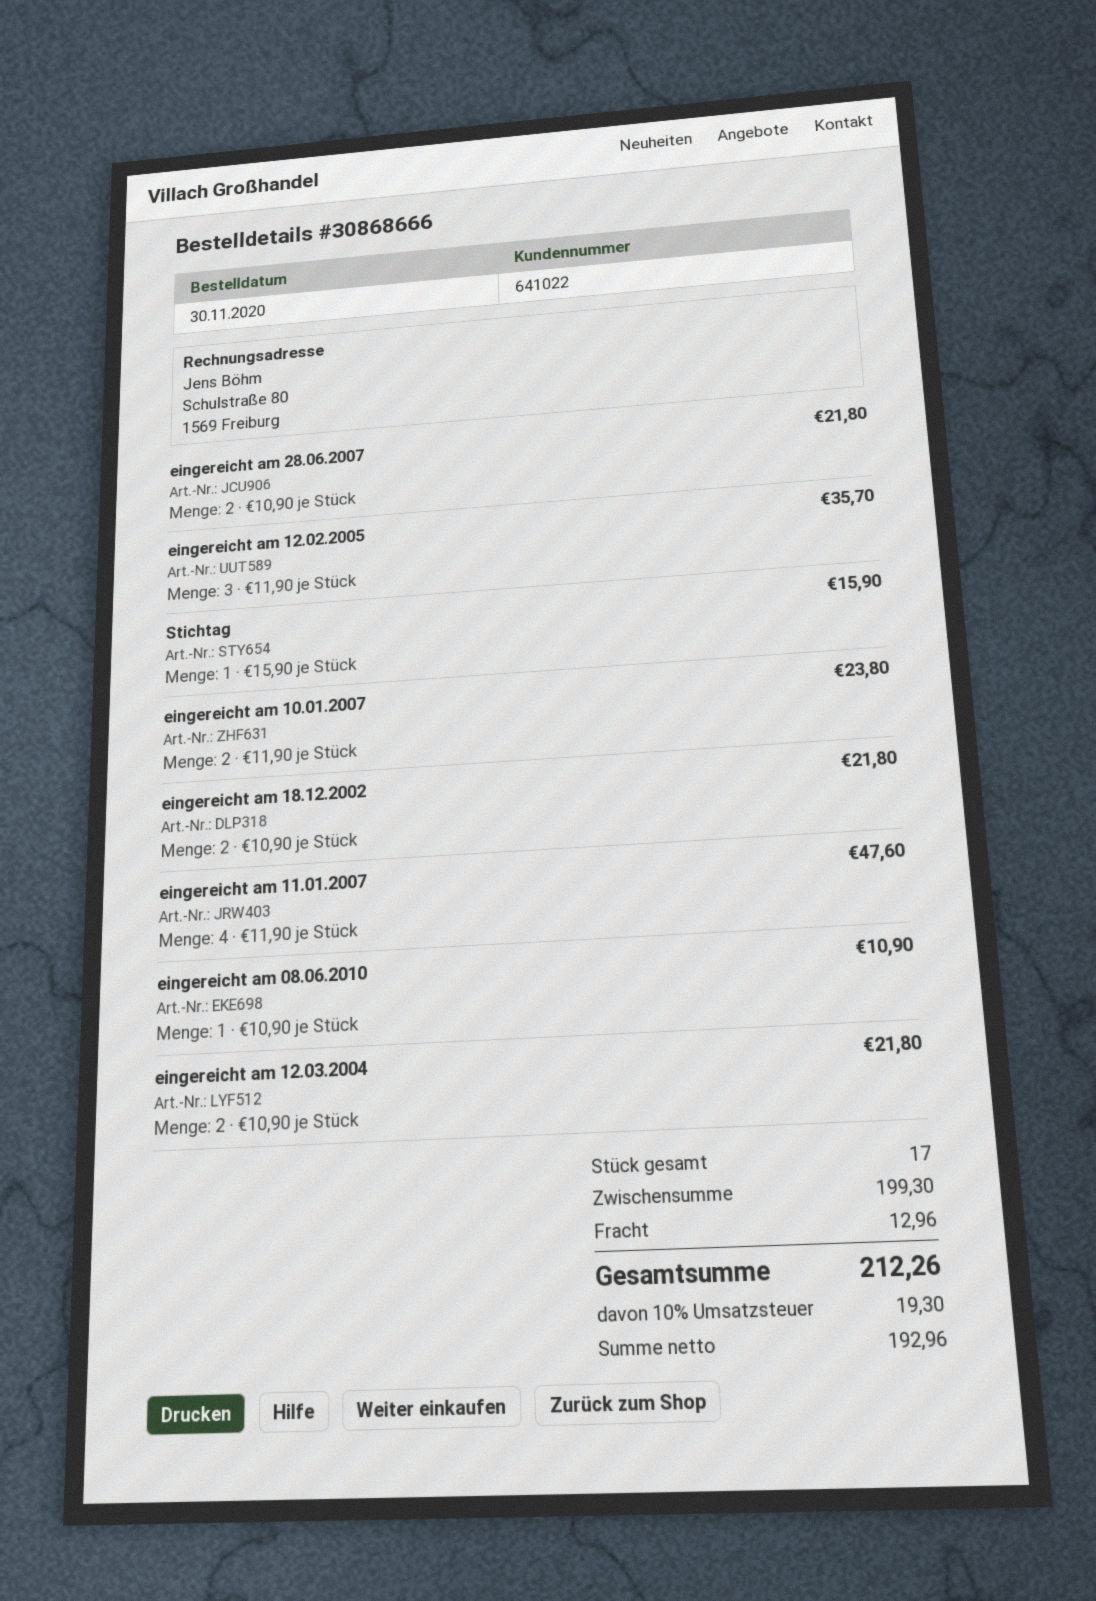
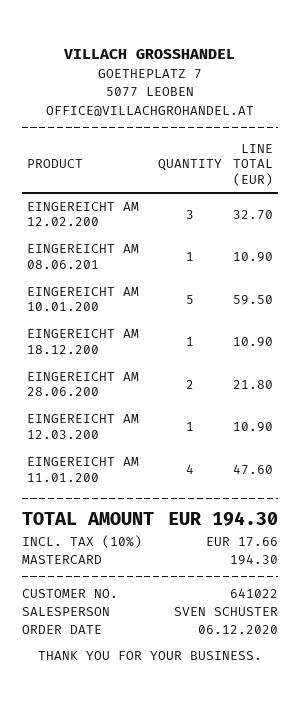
order date: 2020-11-30 -> 2020-12-06
eingereicht am 12.02.2005: 3 for 35.70 -> 3 for 32.70
Stichtag: 1 for 15.90 -> none
eingereicht am 10.01.2007: 2 for 23.80 -> 5 for 59.50
eingereicht am 18.12.2002: 2 for 21.80 -> 1 for 10.90
eingereicht am 12.03.2004: 2 for 21.80 -> 1 for 10.90
shipping: 12.96 -> none
tax: 10% = 19.30 -> 10% = 17.66
total: 212.26 -> 194.30

